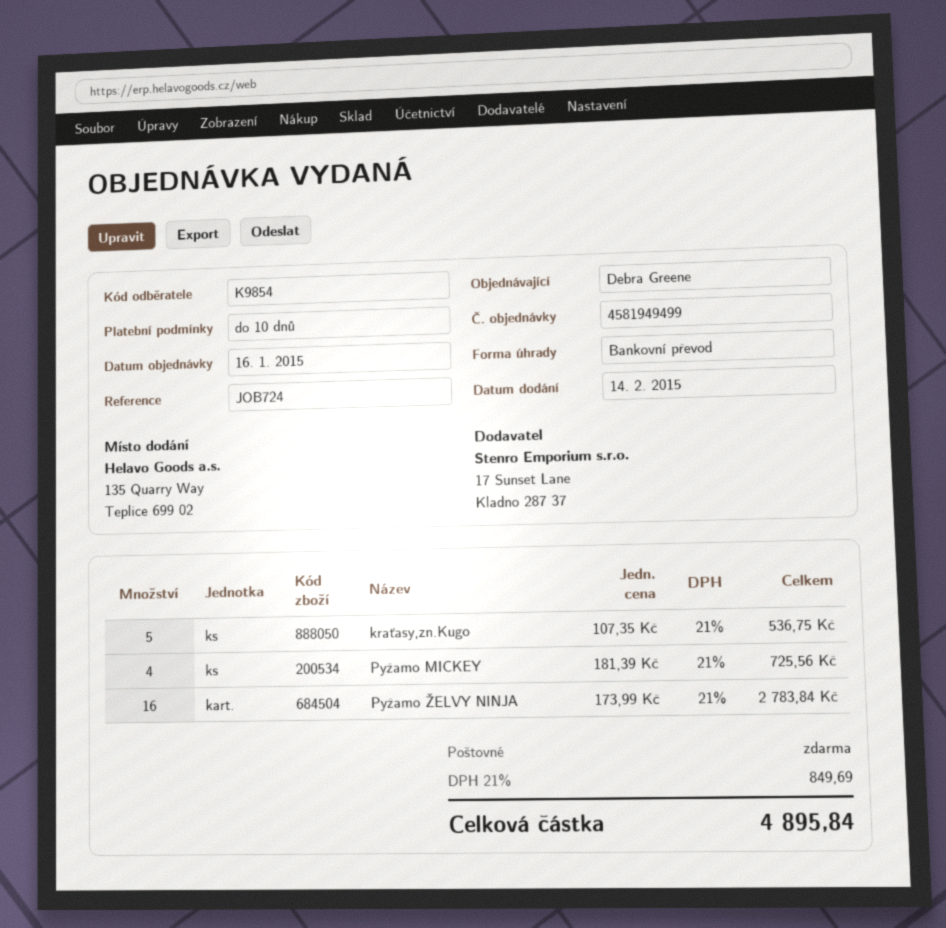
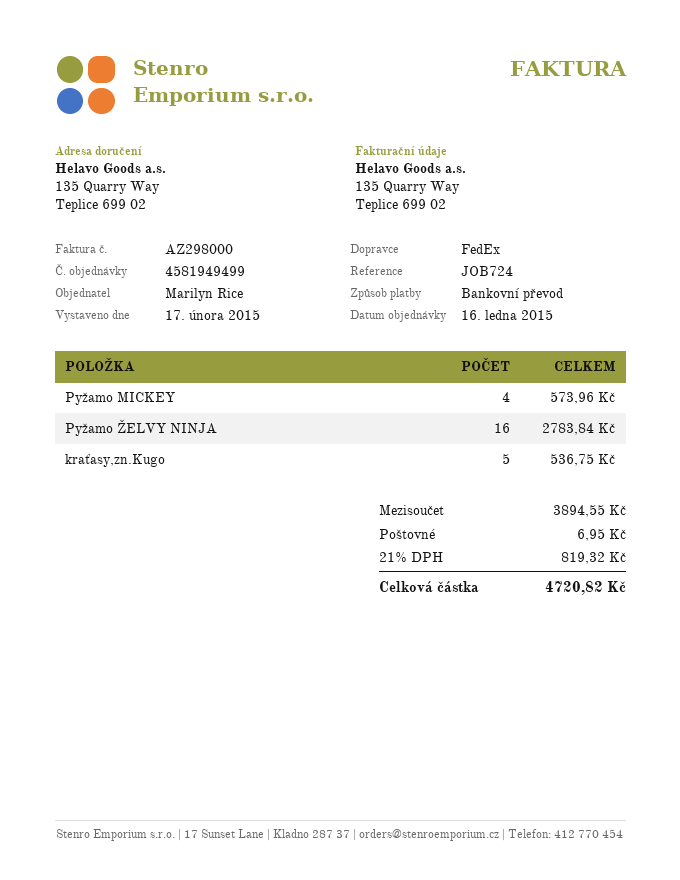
ordered by: Debra Greene -> Marilyn Rice
Pyžamo MICKEY: 4 for 725.56 -> 4 for 573.96
shipping: 0.00 -> 6.95
tax: 21% = 849.69 -> 21% = 819.32
total: 4895.84 -> 4720.82

